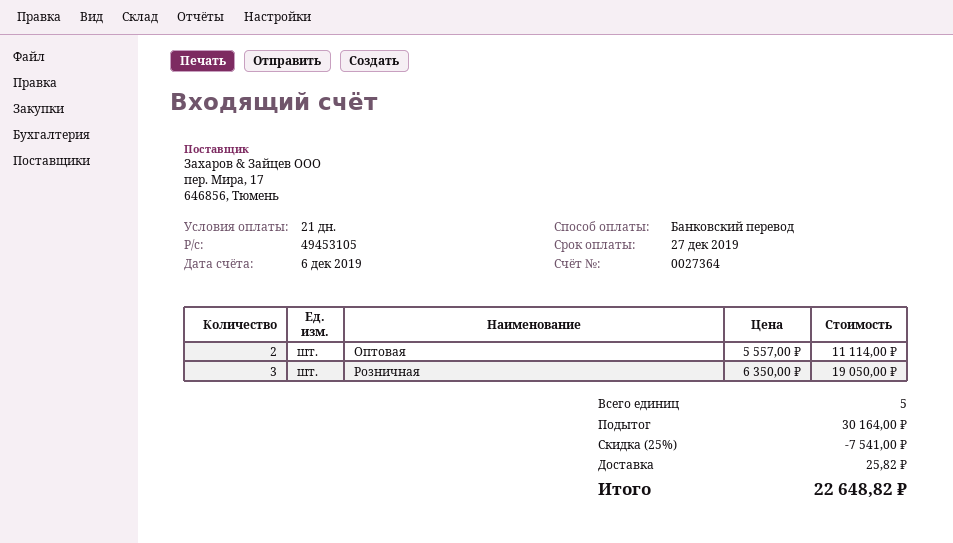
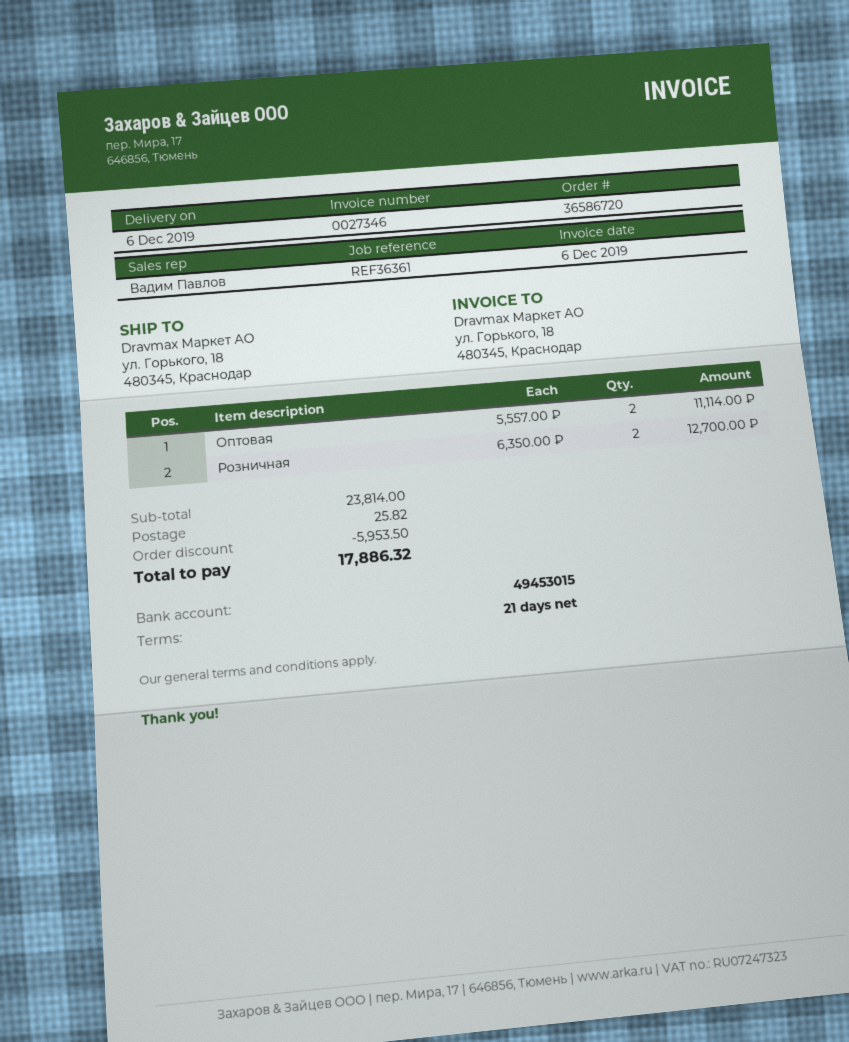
invoice number: 0027364 -> 0027346
bank account: 49453105 -> 49453015
Розничная: 3 x 6350.00 = 19050.00 -> 2 x 6350.00 = 12700.00
subtotal: 30164.00 -> 23814.00
discount: 7541.00 -> 5953.50
total: 22648.82 -> 17886.32

